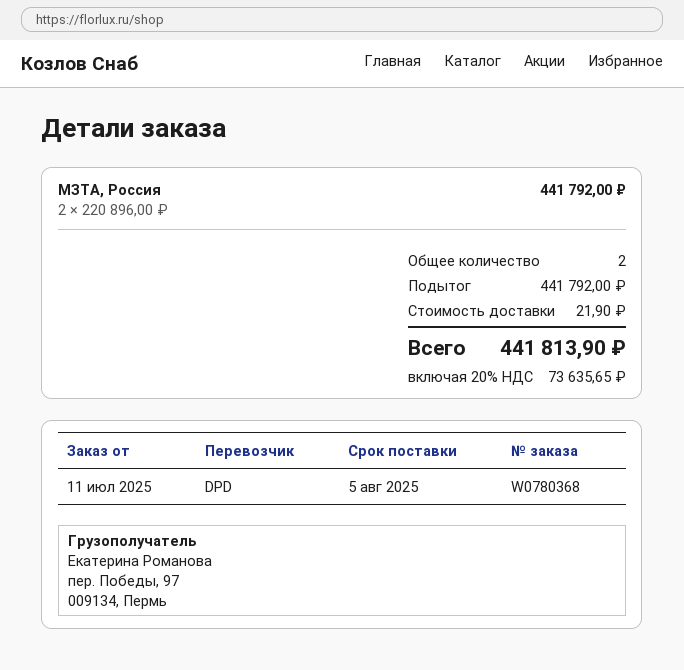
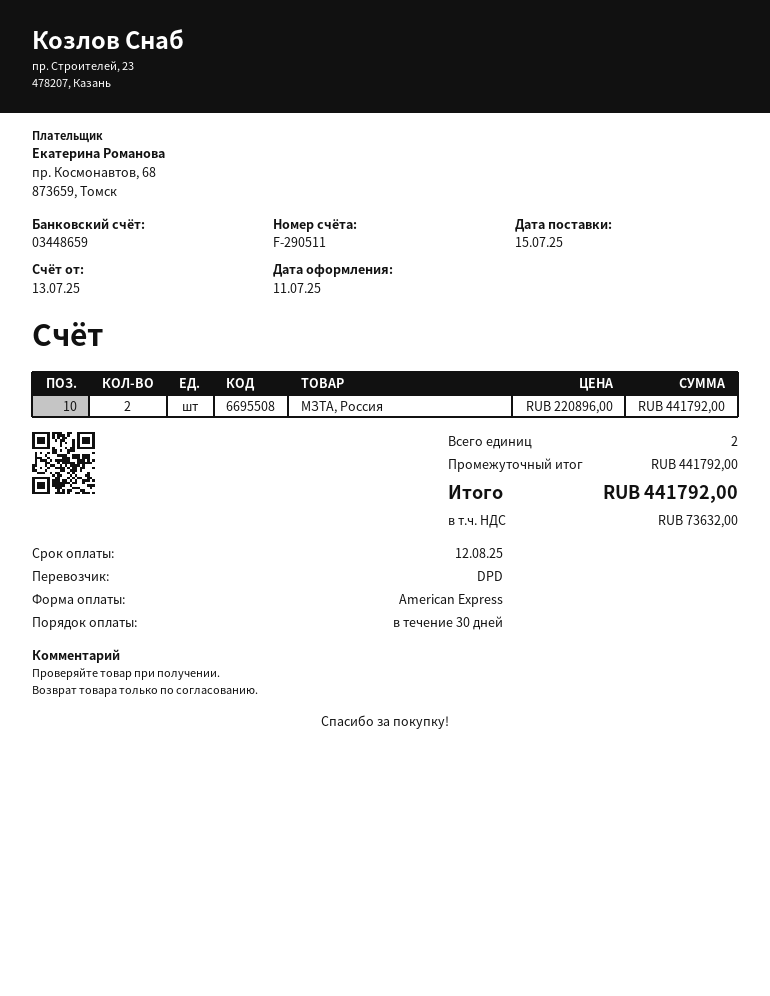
delivery date: 2025-08-05 -> 2025-07-15
shipping: 21.90 -> none
tax: 73635.65 -> 73632.00
total: 441813.90 -> 441792.00

